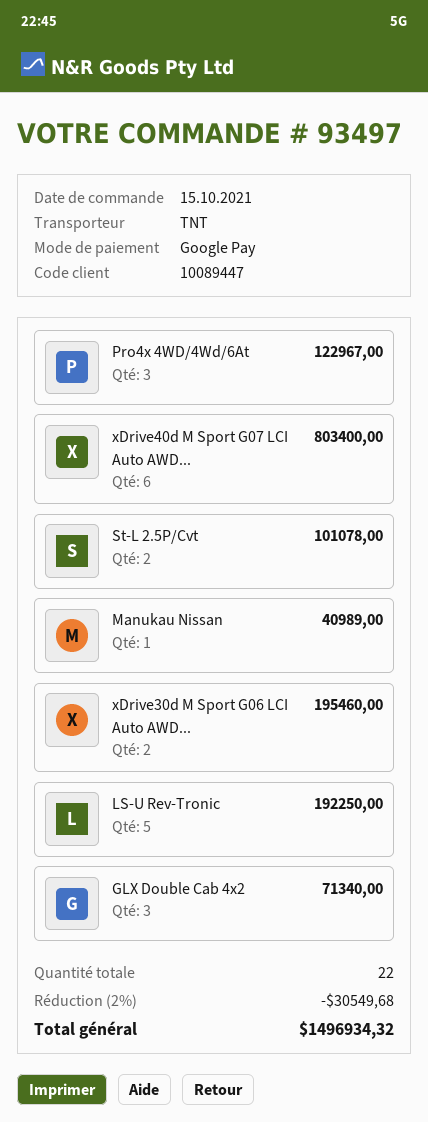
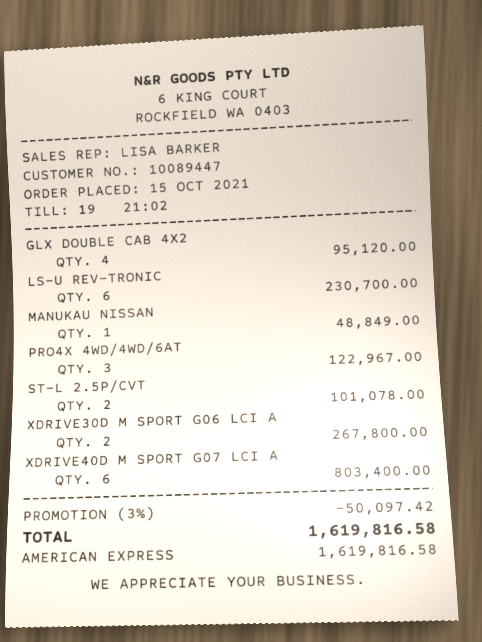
payment method: Google Pay -> American Express
Manukau Nissan: 1 for 40989.00 -> 1 for 48849.00
xDrive30d M Sport G06 LCI Auto AWD...: 2 for 195460.00 -> 2 for 267800.00
LS-U Rev-Tronic: 5 for 192250.00 -> 6 for 230700.00
GLX Double Cab 4x2: 3 for 71340.00 -> 4 for 95120.00
discount: 2% = 30549.68 -> 3% = 50097.42
total: 1496934.32 -> 1619816.58

